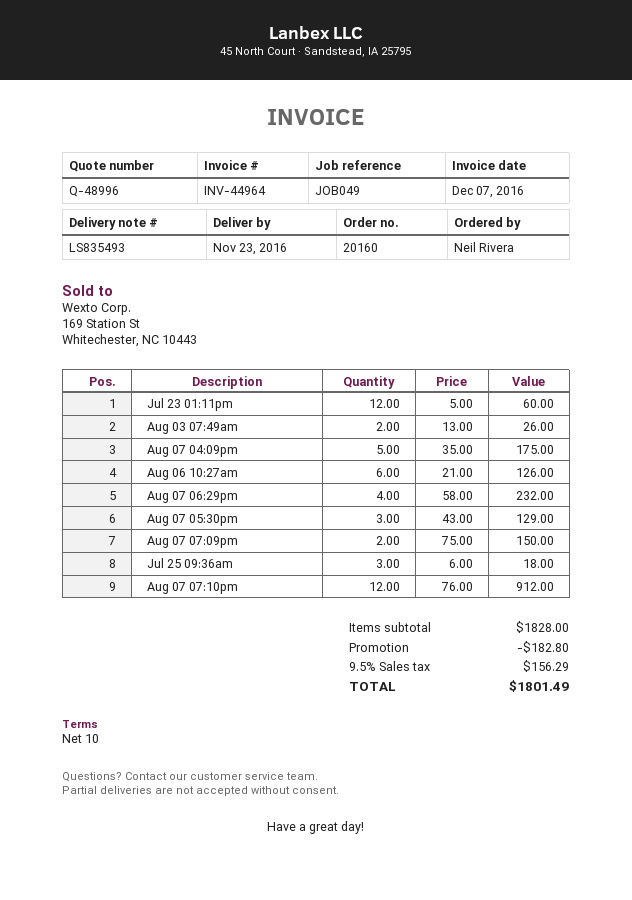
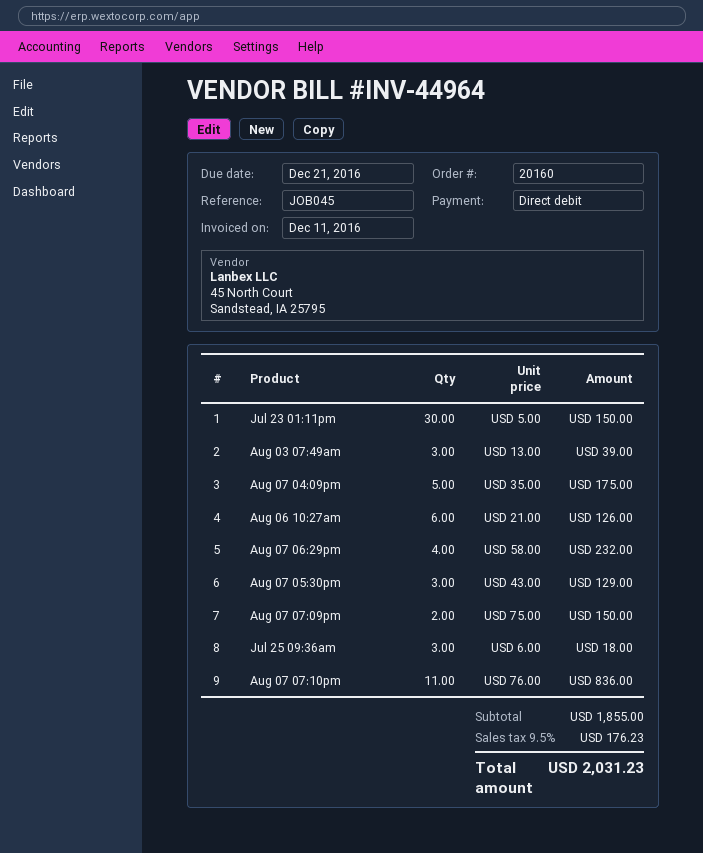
invoice date: 2016-12-07 -> 2016-12-11
reference: JOB049 -> JOB045
Jul 23 01:11pm: 12 x 5.00 = 60.00 -> 30 x 5.00 = 150.00
Aug 03 07:49am: 2 x 13.00 = 26.00 -> 3 x 13.00 = 39.00
Aug 07 07:10pm: 12 x 76.00 = 912.00 -> 11 x 76.00 = 836.00
subtotal: 1828.00 -> 1855.00
discount: 182.80 -> none
tax: 9.5% = 156.29 -> 9.5% = 176.23
total: 1801.49 -> 2031.23

